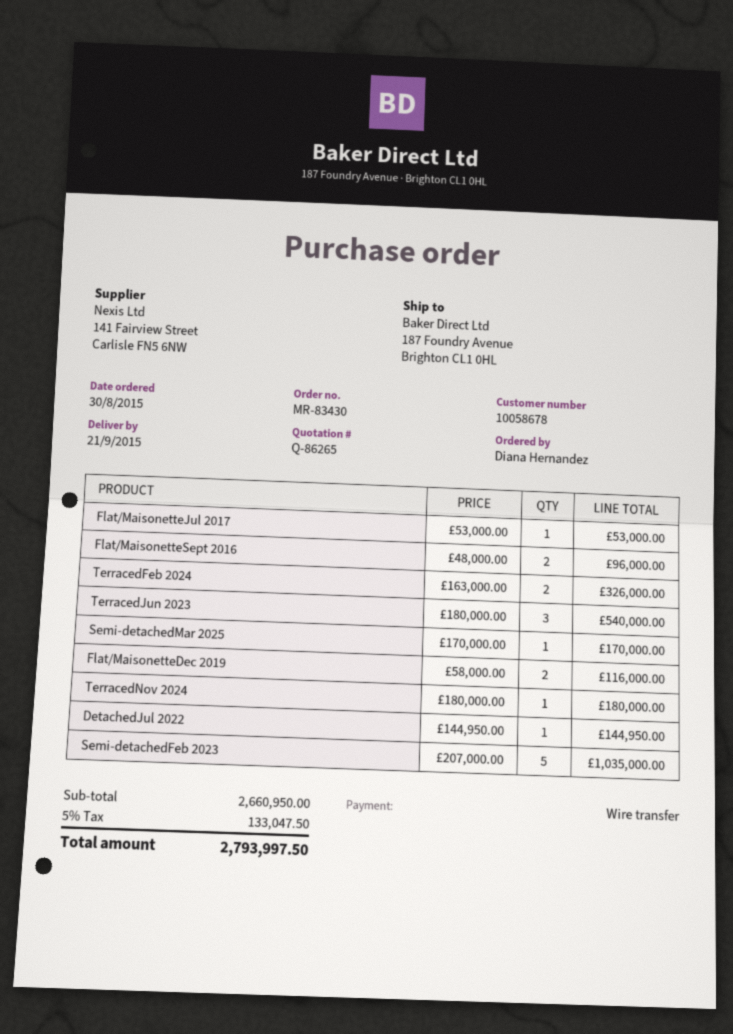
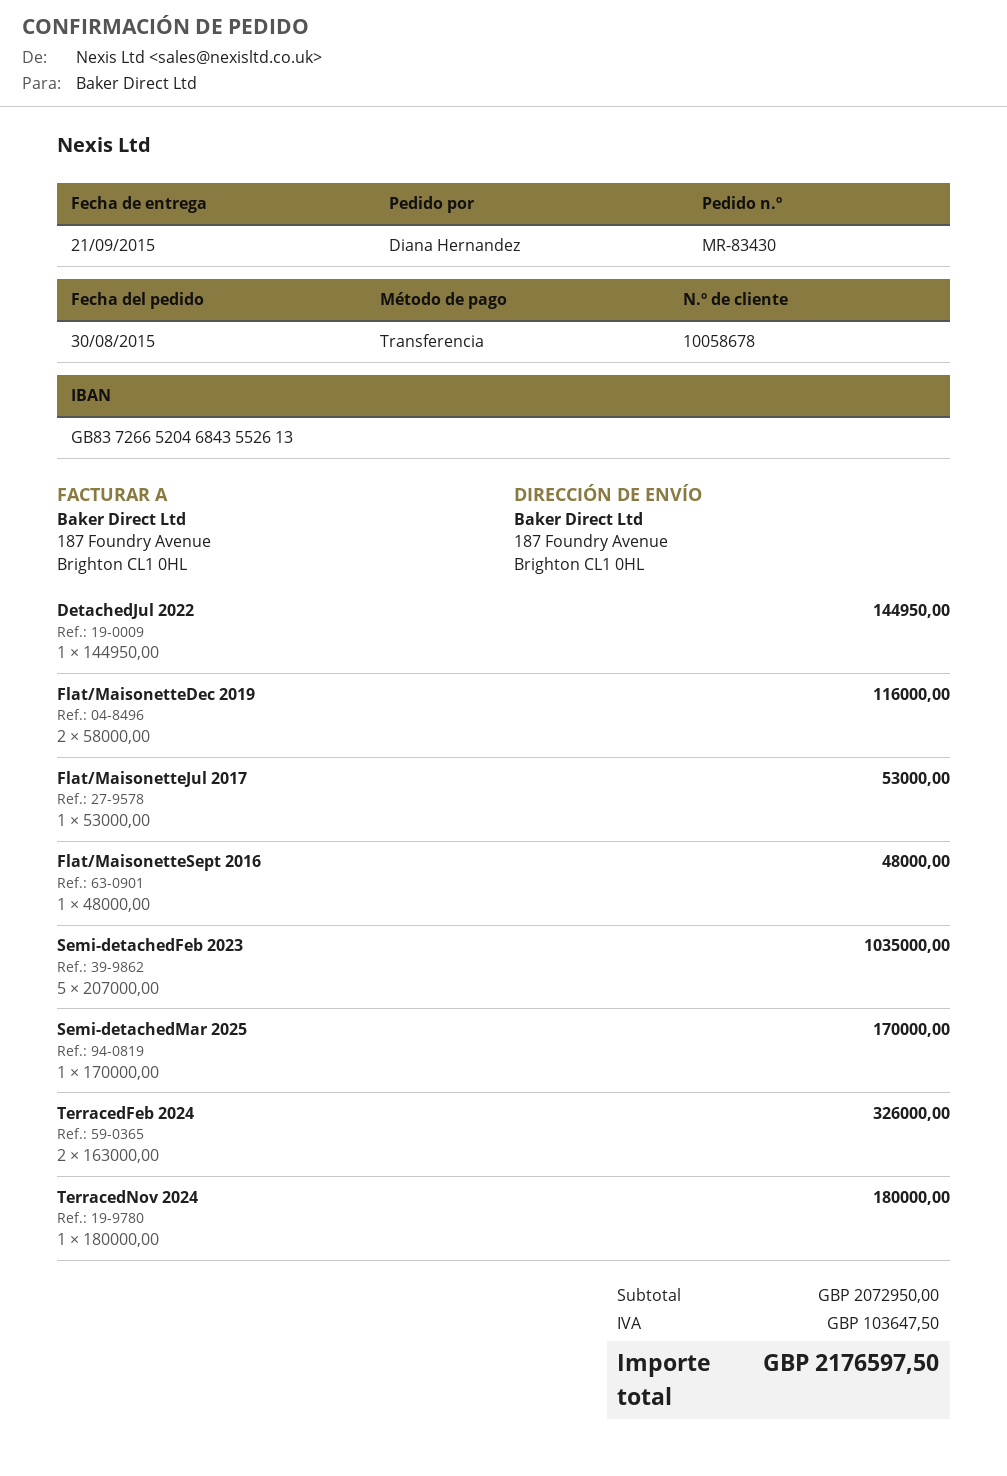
Flat/MaisonetteSept 2016: 2 x 48000.00 = 96000.00 -> 1 x 48000.00 = 48000.00
TerracedJun 2023: 3 x 180000.00 = 540000.00 -> none
subtotal: 2660950.00 -> 2072950.00
tax: 133047.50 -> 103647.50
total: 2793997.50 -> 2176597.50

